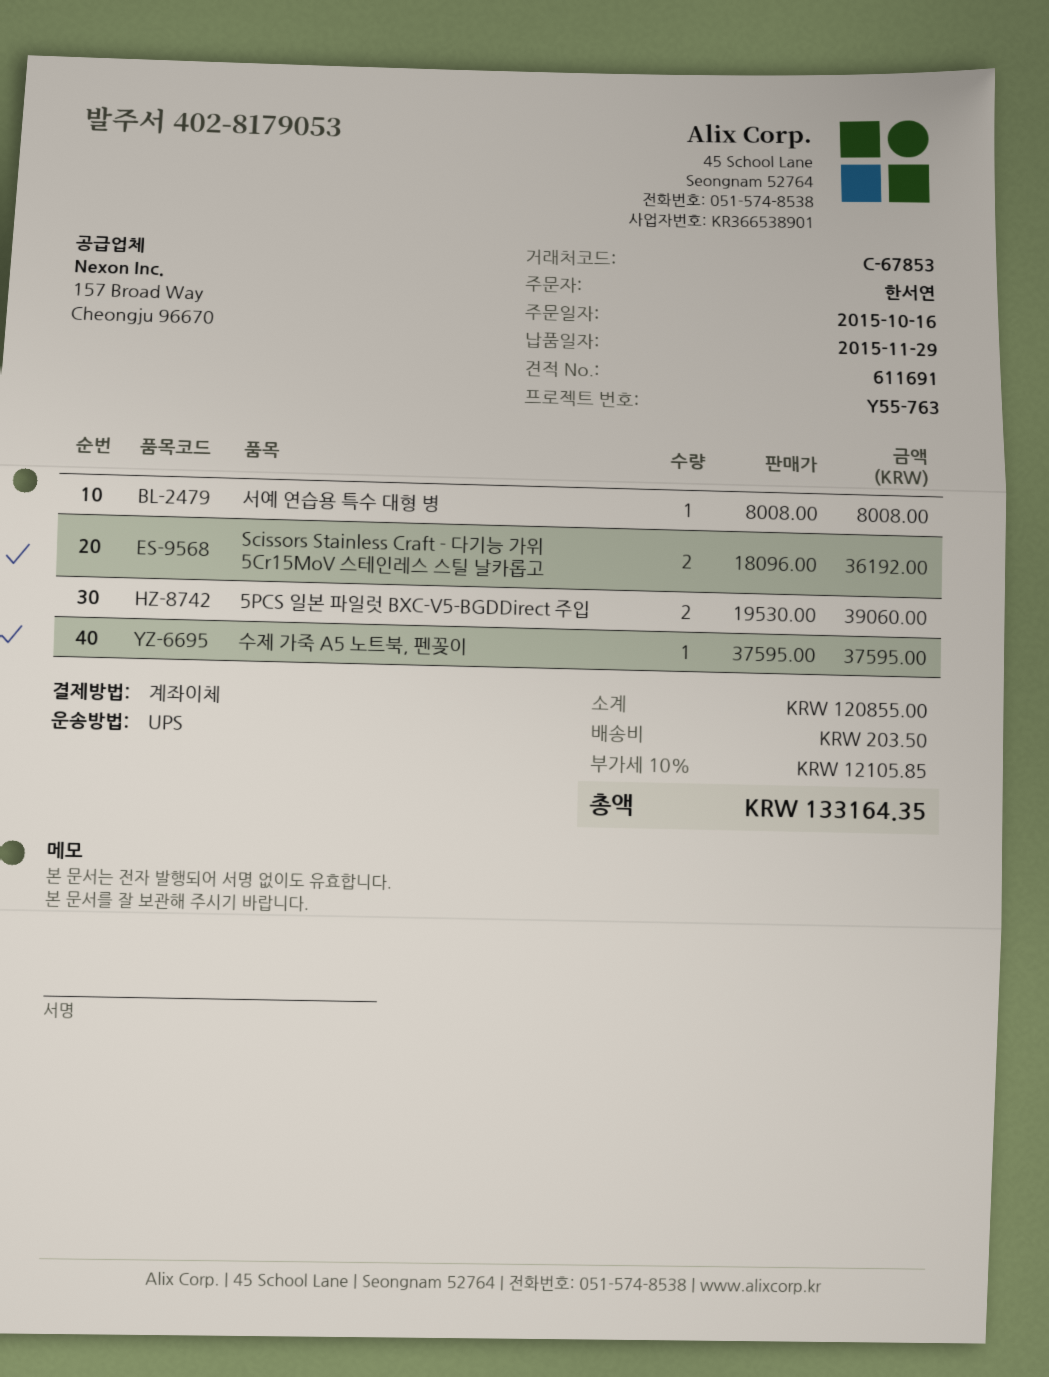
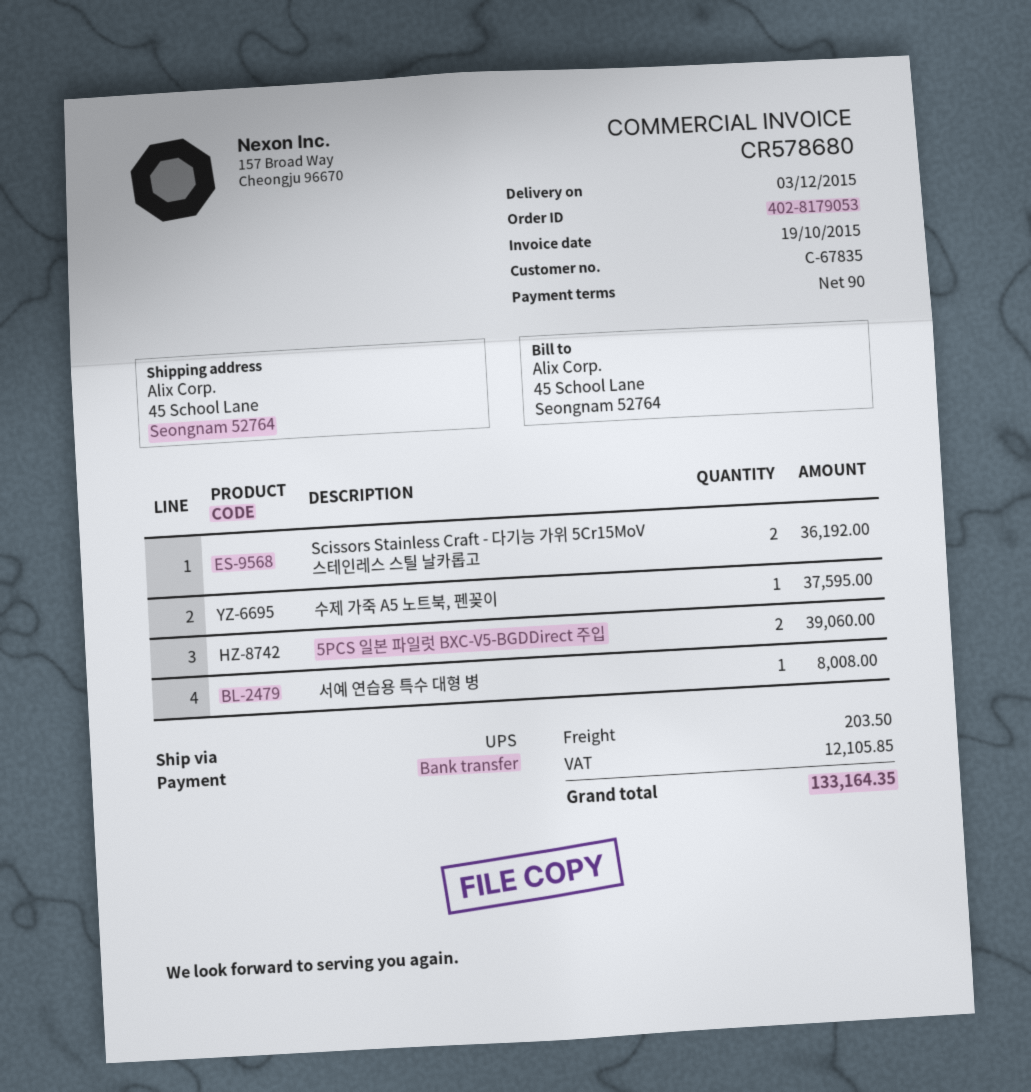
delivery date: 2015-11-29 -> 2015-12-03
customer number: C-67853 -> C-67835

